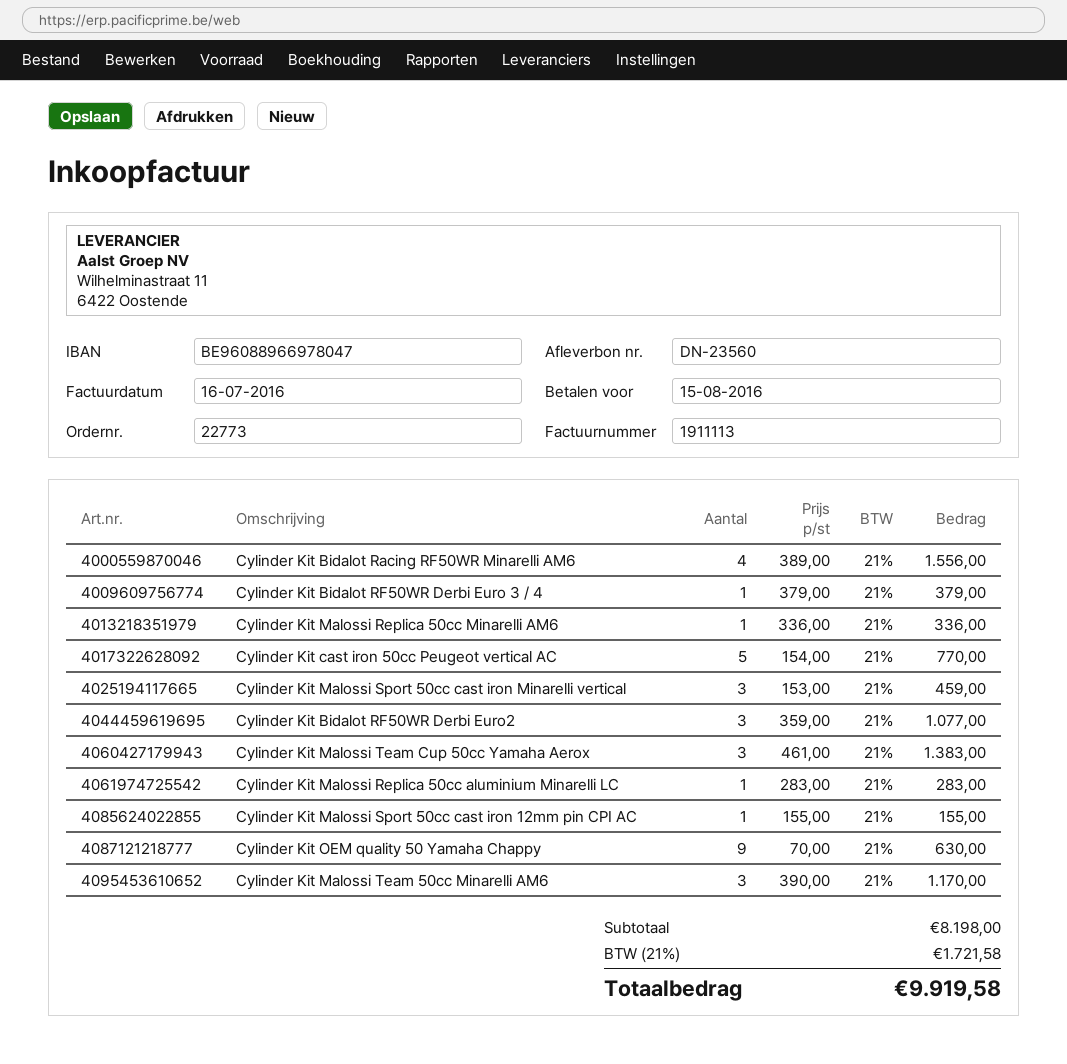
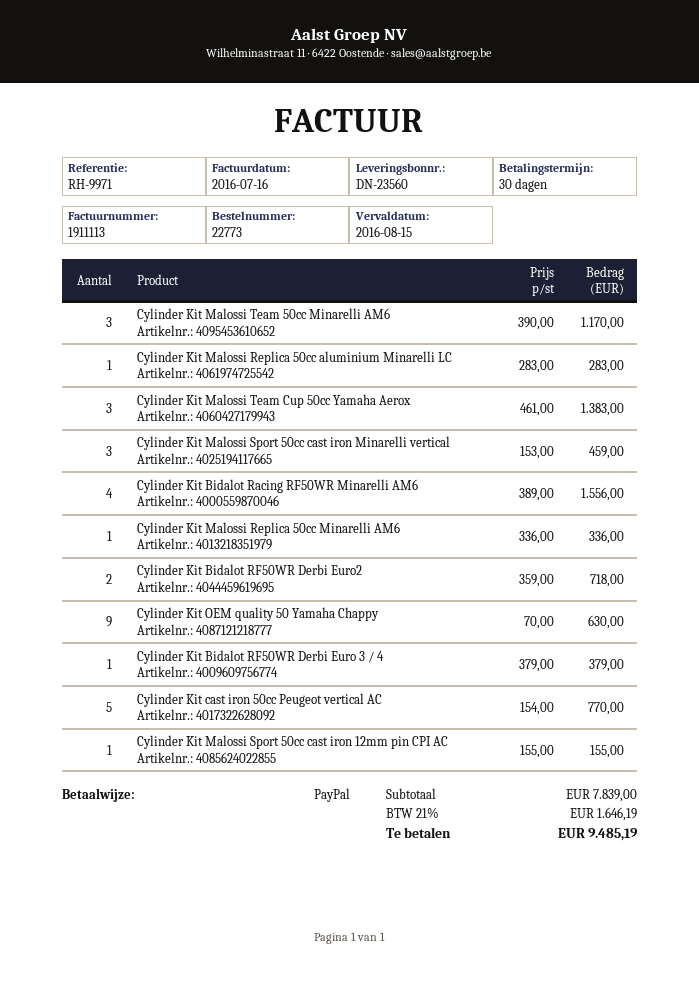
Cylinder Kit Bidalot RF50WR Derbi Euro2: 3 x 359.00 = 1077.00 -> 2 x 359.00 = 718.00
subtotal: 8198.00 -> 7839.00
tax: 21% = 1721.58 -> 21% = 1646.19
total: 9919.58 -> 9485.19

